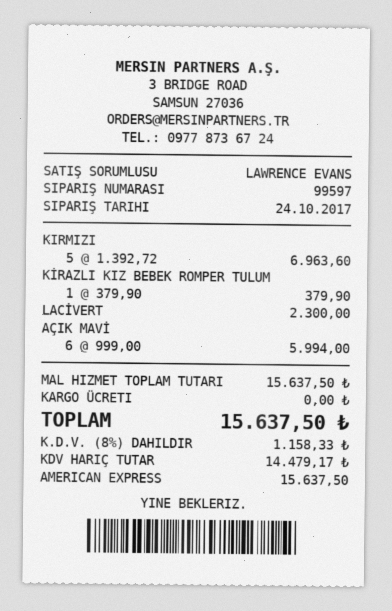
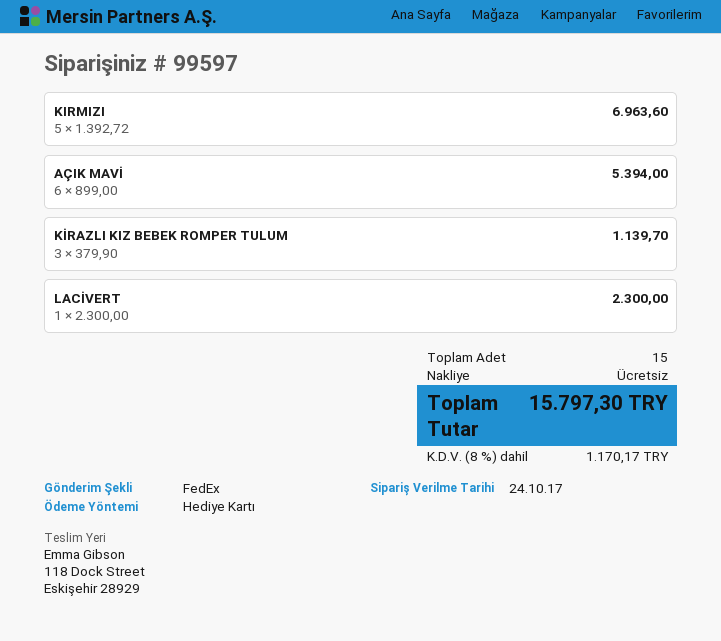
payment method: American Express -> gift card
KİRAZLI KIZ BEBEK ROMPER TULUM: 1 x 379.90 = 379.90 -> 3 x 379.90 = 1139.70
AÇIK MAVİ: 6 x 999.00 = 5994.00 -> 6 x 899.00 = 5394.00
tax: 8% = 1158.33 -> 8% = 1170.17
total: 15637.50 -> 15797.30

